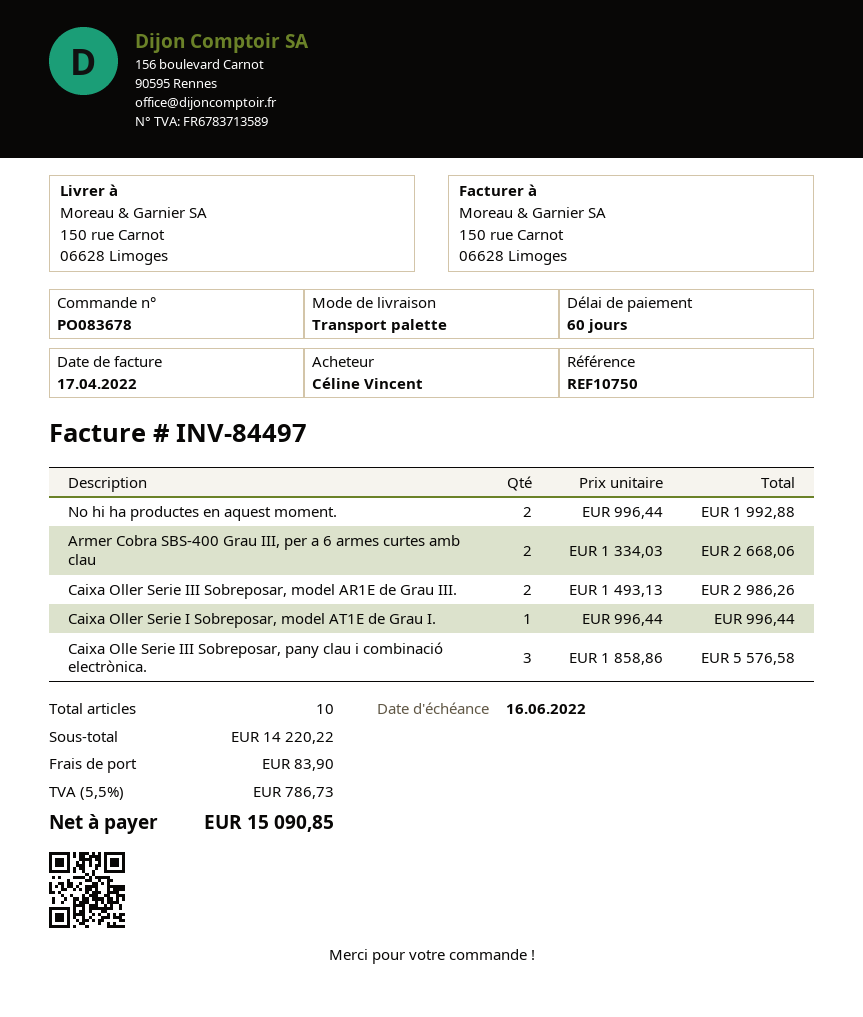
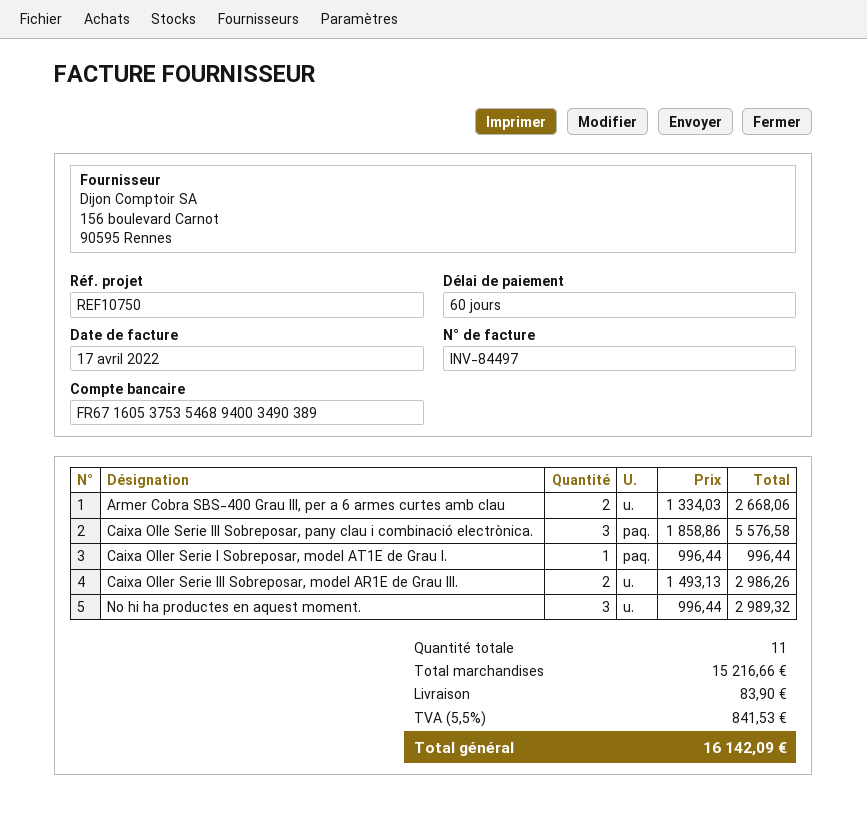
No hi ha productes en aquest moment.: 2 x 996.44 = 1992.88 -> 3 x 996.44 = 2989.32
total quantity: 10 -> 11
subtotal: 14220.22 -> 15216.66
tax: 5.5% = 786.73 -> 5.5% = 841.53
total: 15090.85 -> 16142.09

